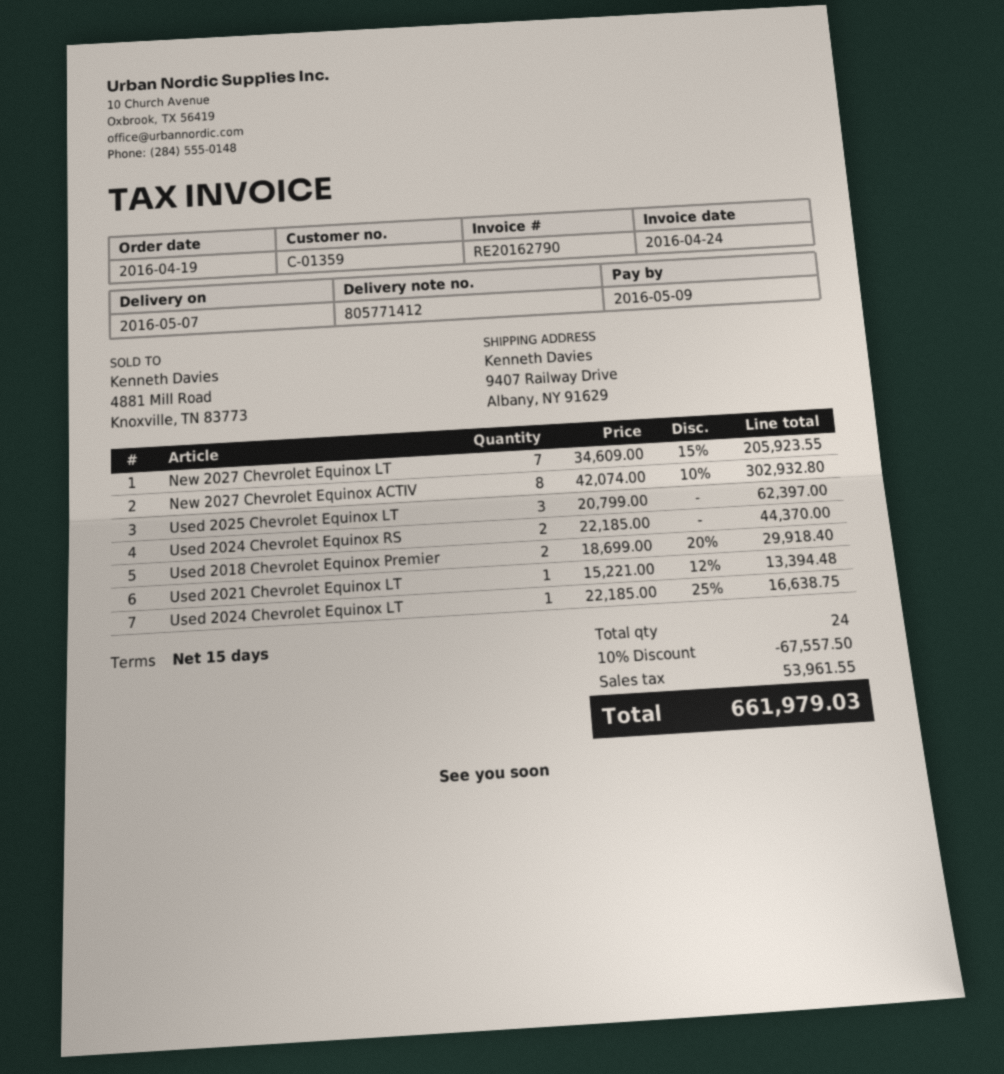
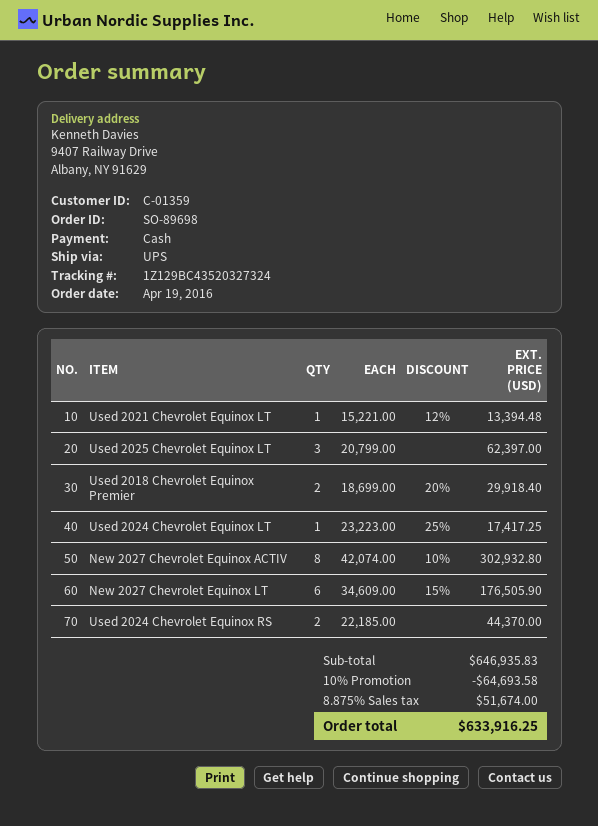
New 2027 Chevrolet Equinox LT: 7 x 34609.00 - 15% = 205923.55 -> 6 x 34609.00 - 15% = 176505.90
Used 2024 Chevrolet Equinox LT: 1 x 22185.00 - 25% = 16638.75 -> 1 x 23223.00 - 25% = 17417.25
discount: 10% = 67557.50 -> 10% = 64693.58
tax: 53961.55 -> 51674.00
total: 661979.03 -> 633916.25

